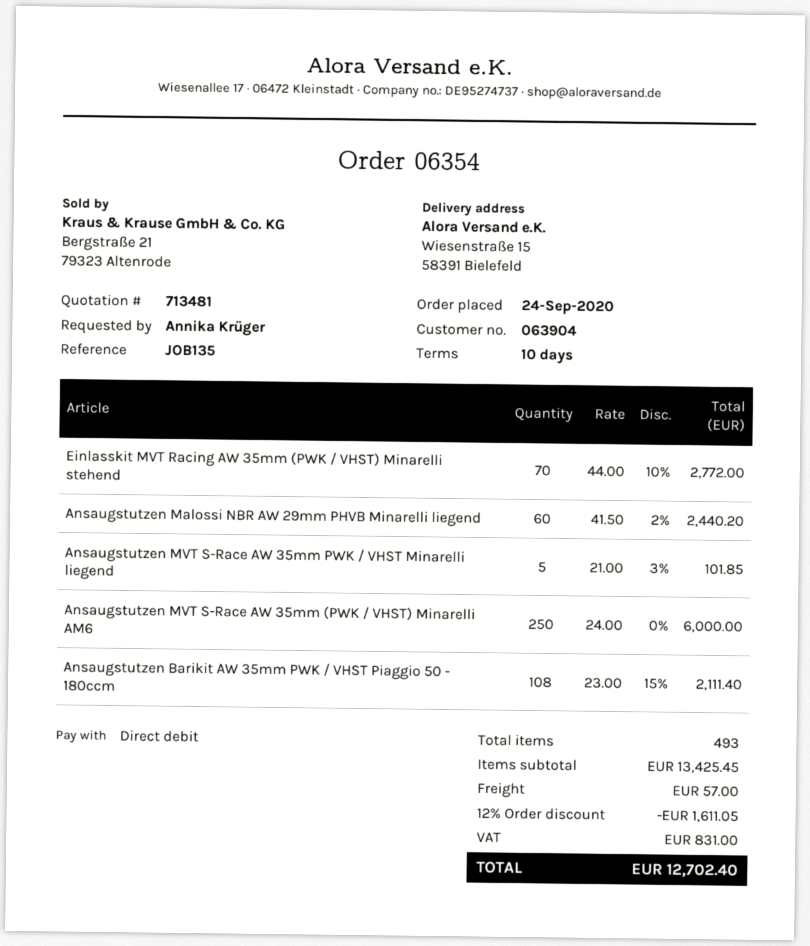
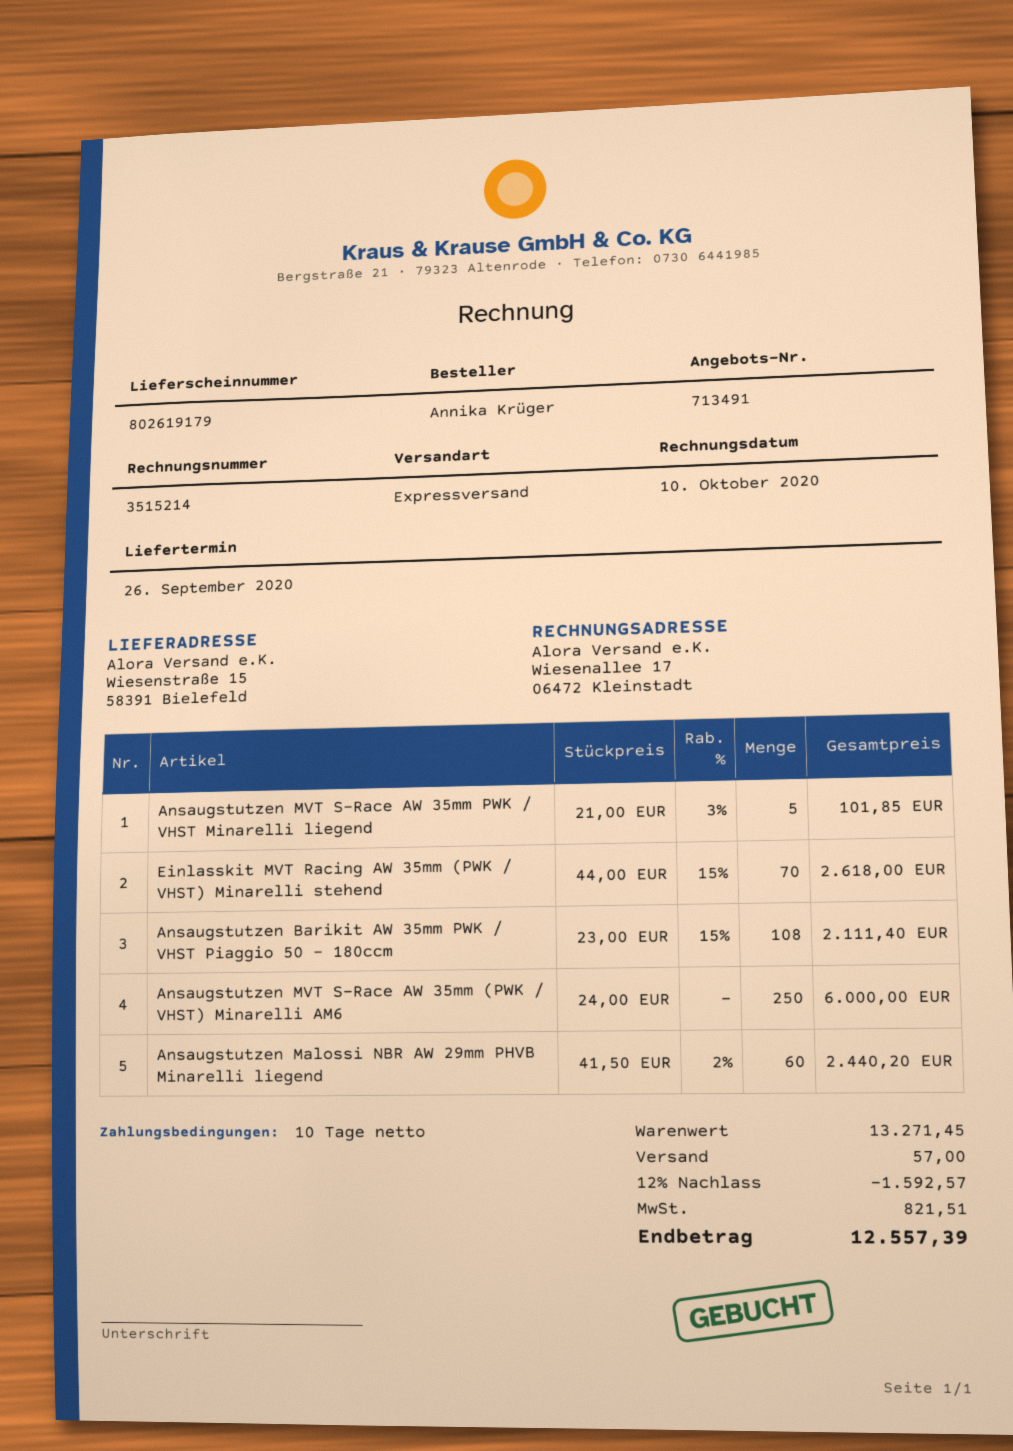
quote number: 713481 -> 713491
Einlasskit MVT Racing AW 35mm (PWK / VHST) Minarelli stehend: 70 x 44.00 - 10% = 2772.00 -> 70 x 44.00 - 15% = 2618.00
subtotal: 13425.45 -> 13271.45
discount: 12% = 1611.05 -> 12% = 1592.57
tax: 831.00 -> 821.51
total: 12702.40 -> 12557.39

